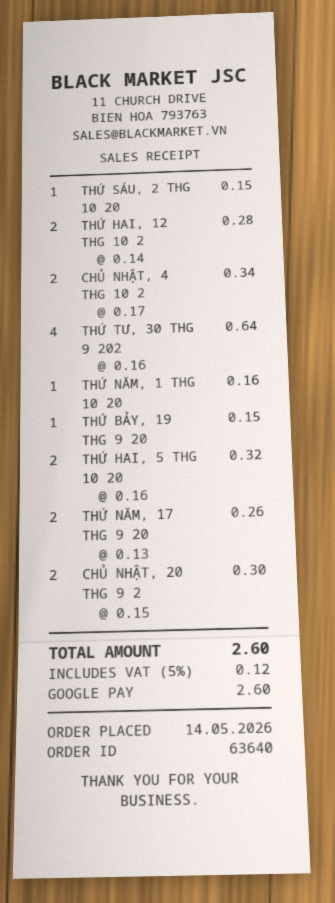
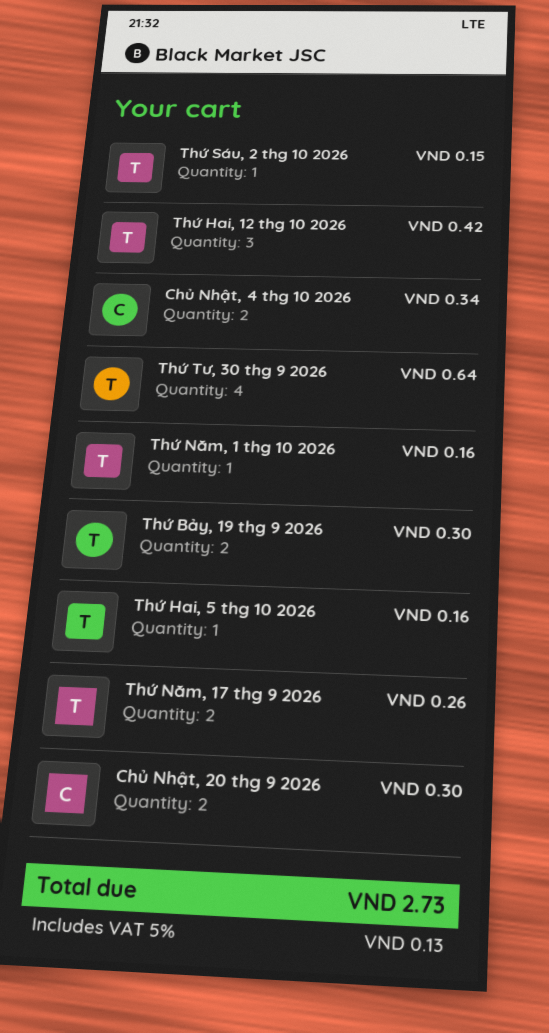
THỨ HAI, 12 THG 10 2: 2 for 0.28 -> 3 for 0.42
THỨ BẢY, 19 THG 9 20: 1 for 0.15 -> 2 for 0.30
THỨ HAI, 5 THG 10 20: 2 for 0.32 -> 1 for 0.16
tax: 5% = 0.12 -> 5% = 0.13
total: 2.60 -> 2.73

